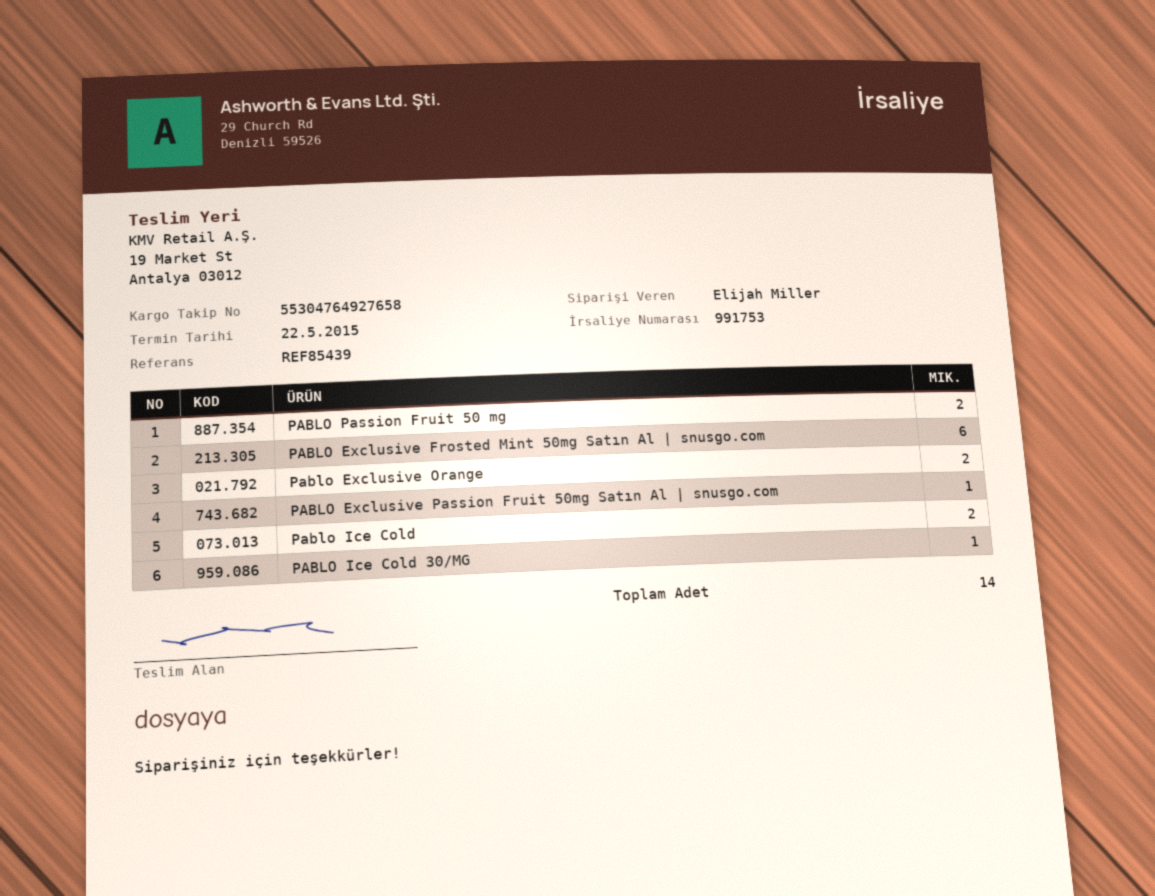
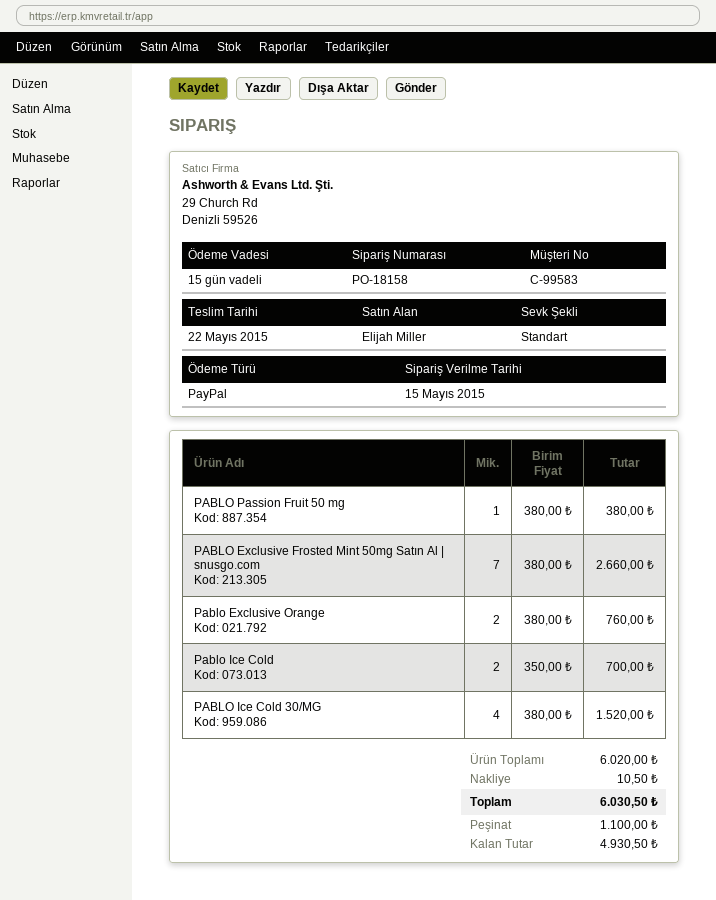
PABLO Passion Fruit 50 mg: 2 -> 1
PABLO Exclusive Frosted Mint 50mg Satın Al | snusgo.com: 6 -> 7
PABLO Exclusive Passion Fruit 50mg Satın Al | snusgo.com: 1 -> none
PABLO Ice Cold 30/MG: 1 -> 4

